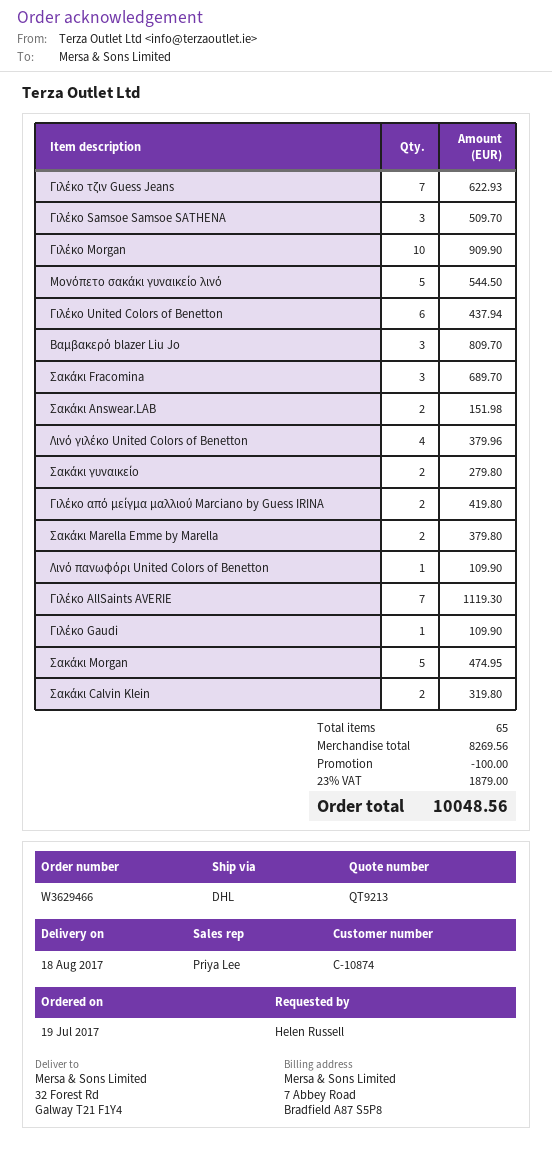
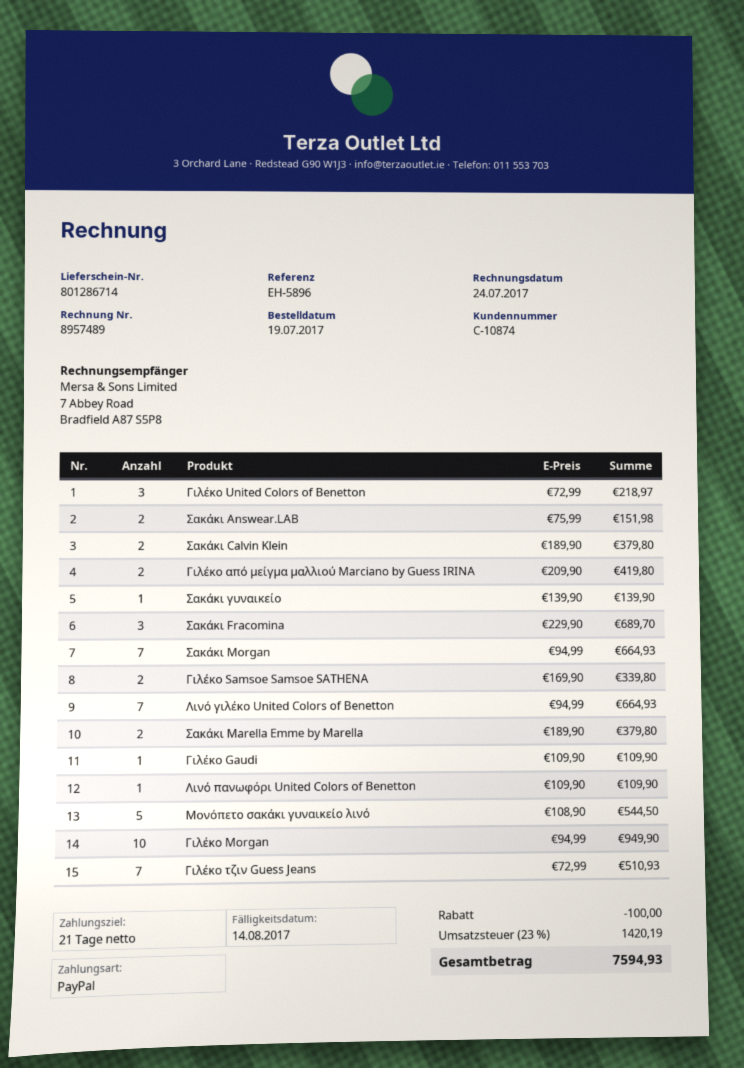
Γιλέκο τζιν Guess Jeans: 7 for 622.93 -> 7 for 510.93
Γιλέκο Samsoe Samsoe SATHENA: 3 for 509.70 -> 2 for 339.80
Γιλέκο Morgan: 10 for 909.90 -> 10 for 949.90
Γιλέκο United Colors of Benetton: 6 for 437.94 -> 3 for 218.97
Βαμβακερό blazer Liu Jo: 3 for 809.70 -> none
Λινό γιλέκο United Colors of Benetton: 4 for 379.96 -> 7 for 664.93
Σακάκι γυναικείο: 2 for 279.80 -> 1 for 139.90
Γιλέκο AllSaints AVERIE: 7 for 1119.30 -> none
Σακάκι Morgan: 5 for 474.95 -> 7 for 664.93
Σακάκι Calvin Klein: 2 for 319.80 -> 2 for 379.80
tax: 23% = 1879.00 -> 23% = 1420.19
total: 10048.56 -> 7594.93

